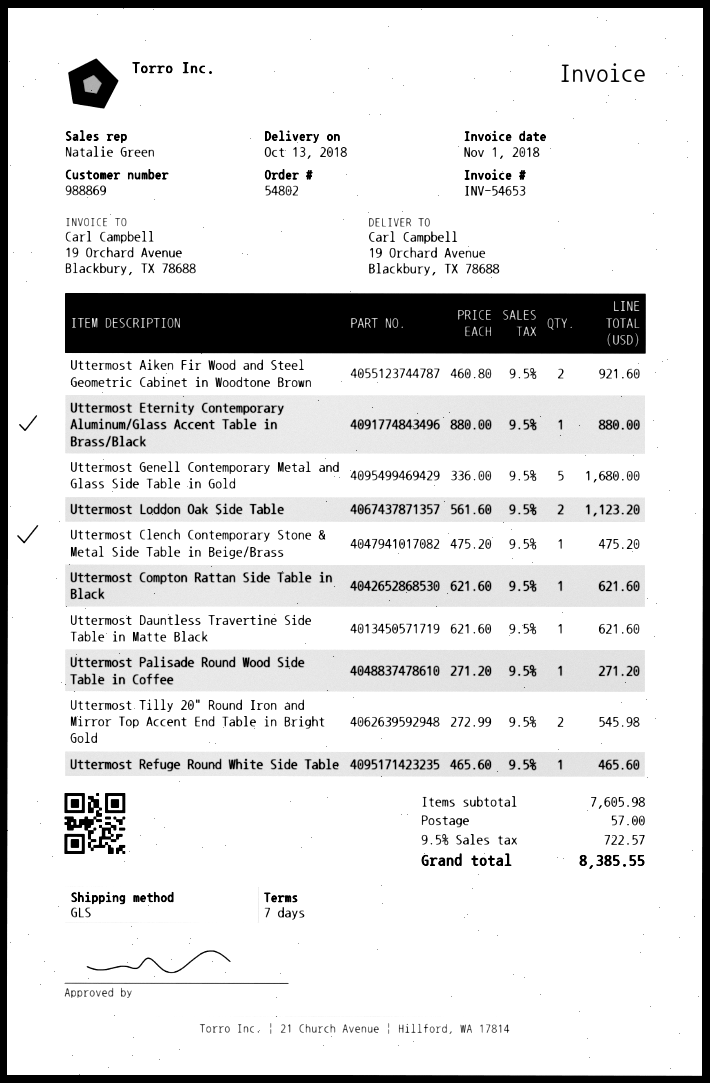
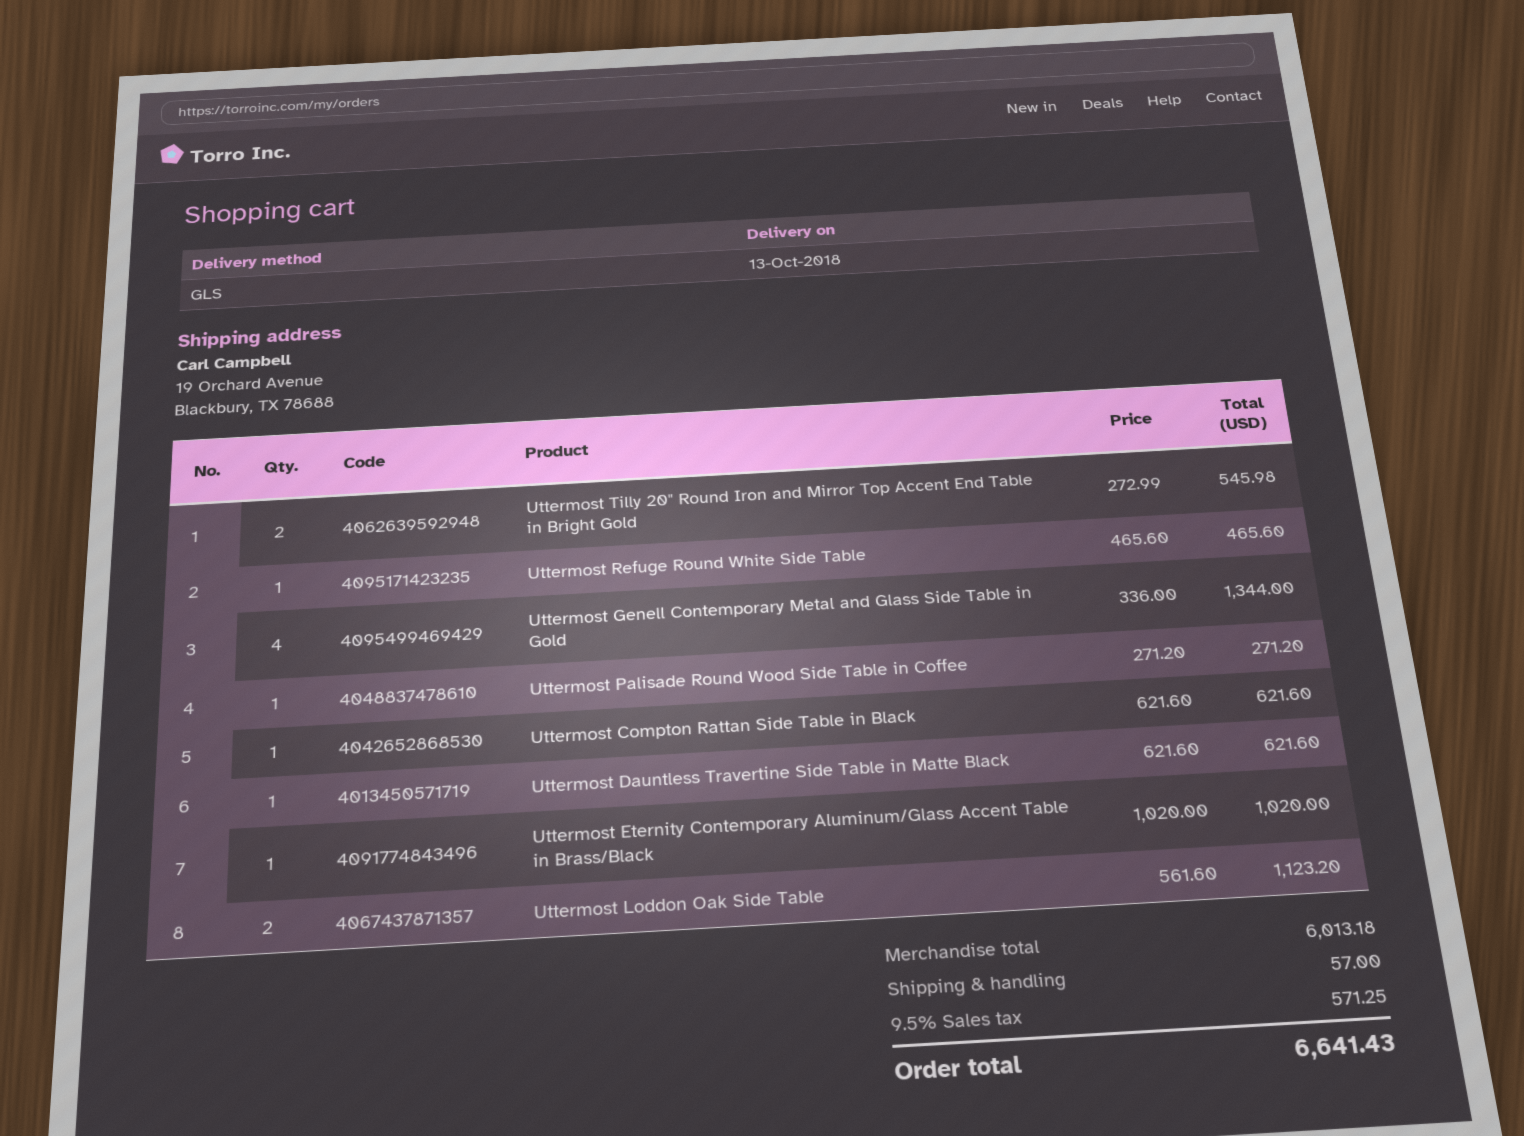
Uttermost Aiken Fir Wood and Steel Geometric Cabinet in Woodtone Brown: 2 x 460.80 = 921.60 -> none
Uttermost Eternity Contemporary Aluminum/Glass Accent Table in Brass/Black: 1 x 880.00 = 880.00 -> 1 x 1020.00 = 1020.00
Uttermost Genell Contemporary Metal and Glass Side Table in Gold: 5 x 336.00 = 1680.00 -> 4 x 336.00 = 1344.00
Uttermost Clench Contemporary Stone & Metal Side Table in Beige/Brass: 1 x 475.20 = 475.20 -> none
subtotal: 7605.98 -> 6013.18
tax: 9.5% = 722.57 -> 9.5% = 571.25
total: 8385.55 -> 6641.43

